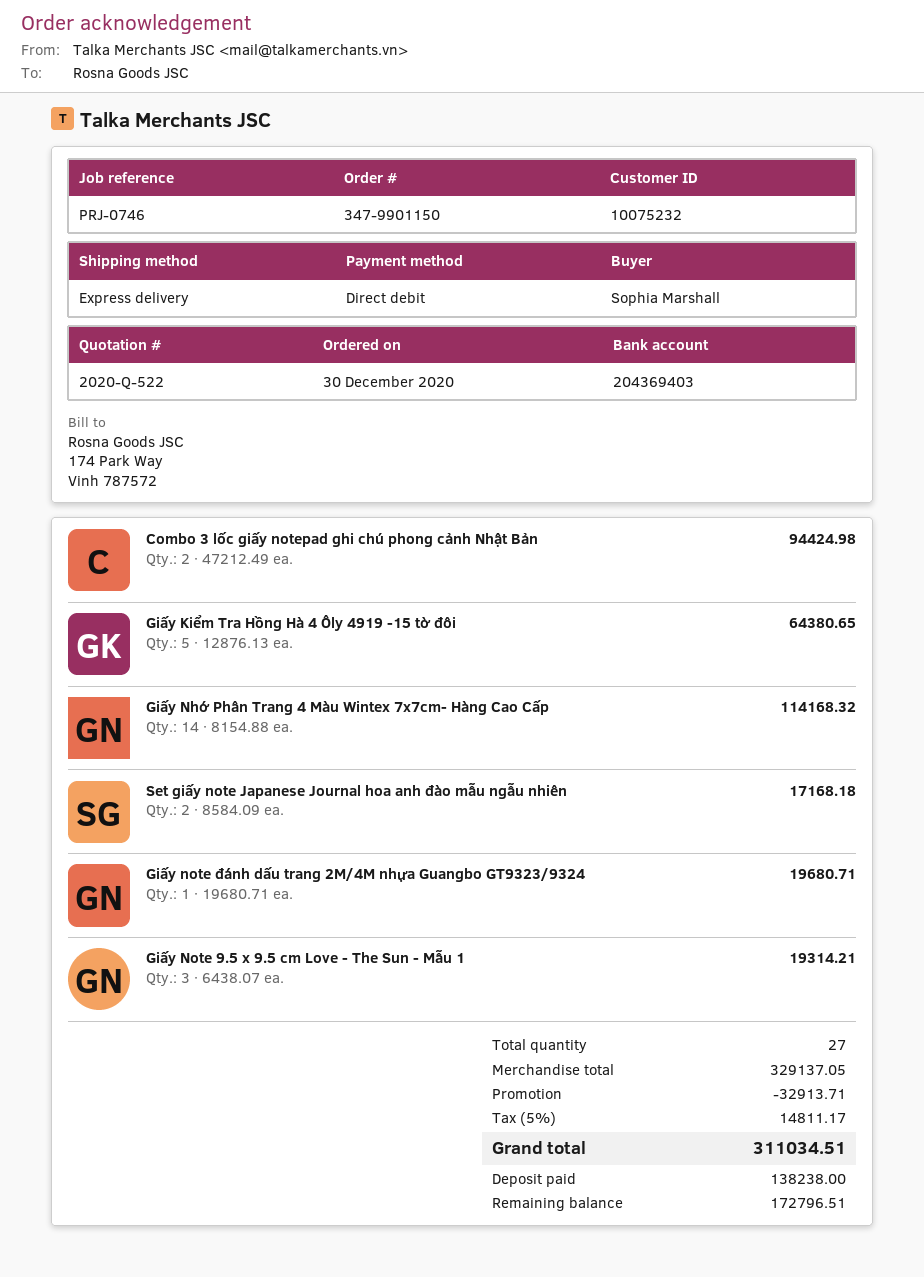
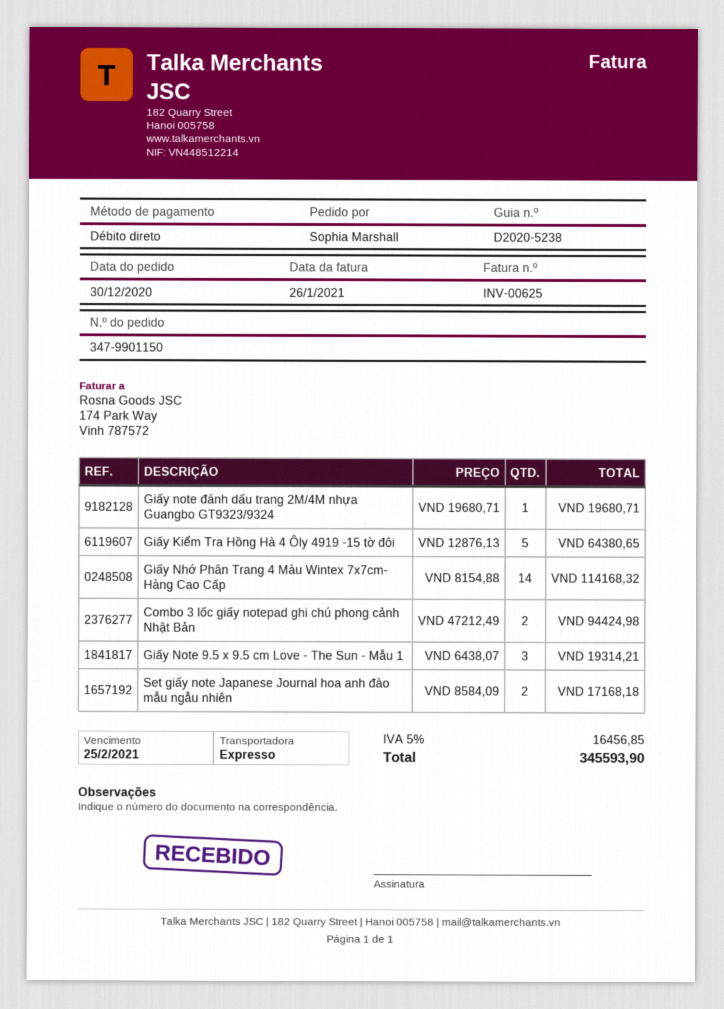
discount: 32913.71 -> none
tax: 5% = 14811.17 -> 5% = 16456.85
total: 311034.51 -> 345593.90

